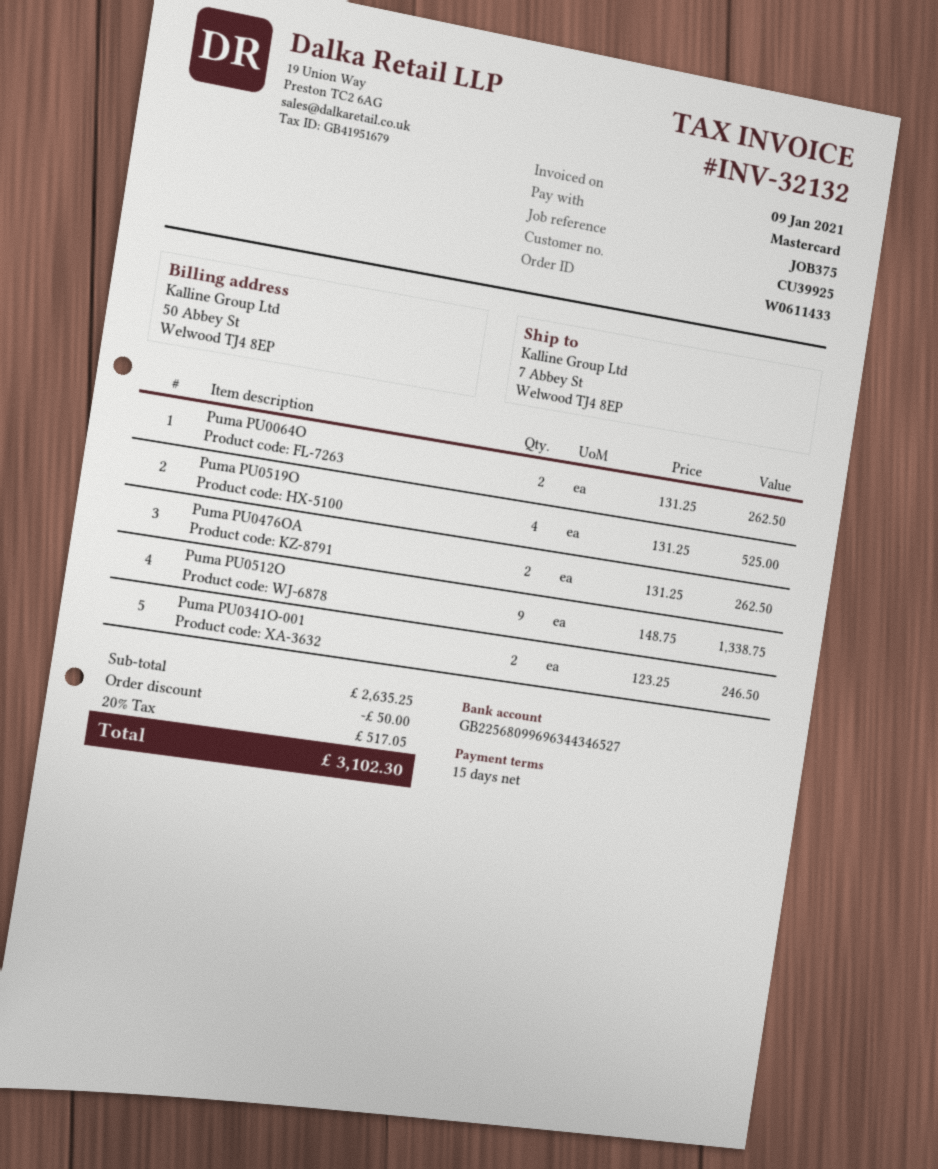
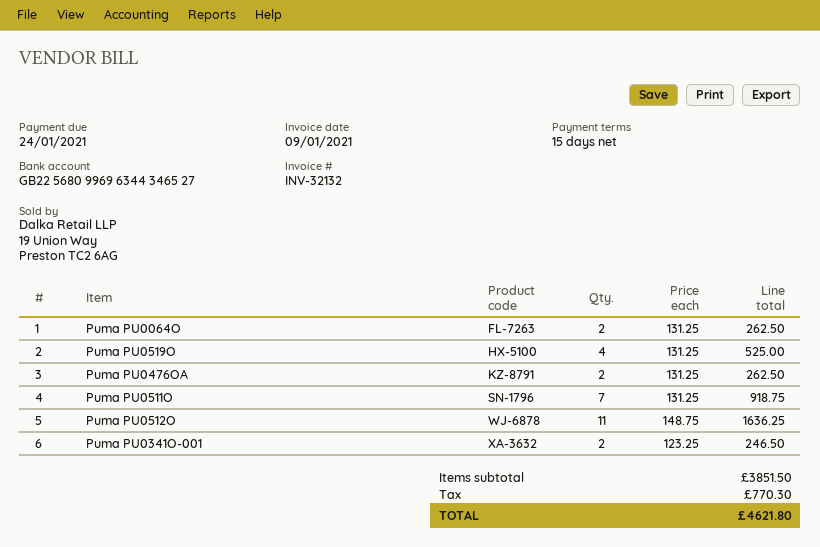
Puma PU0512O: 9 x 148.75 = 1338.75 -> 11 x 148.75 = 1636.25
Puma PU0511O: none -> 7 x 131.25 = 918.75
subtotal: 2635.25 -> 3851.50
discount: 50.00 -> none
tax: 517.05 -> 770.30
total: 3102.30 -> 4621.80

